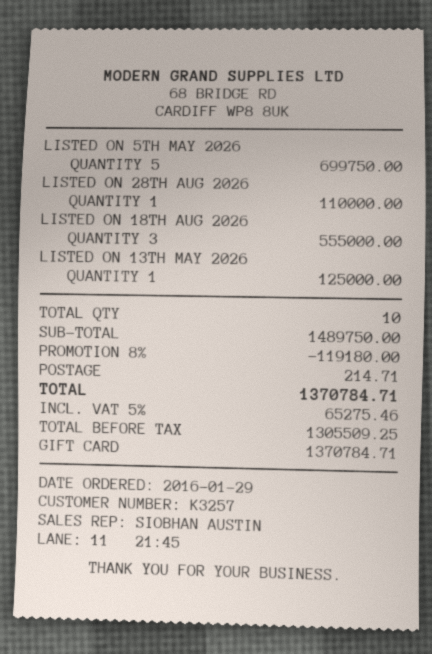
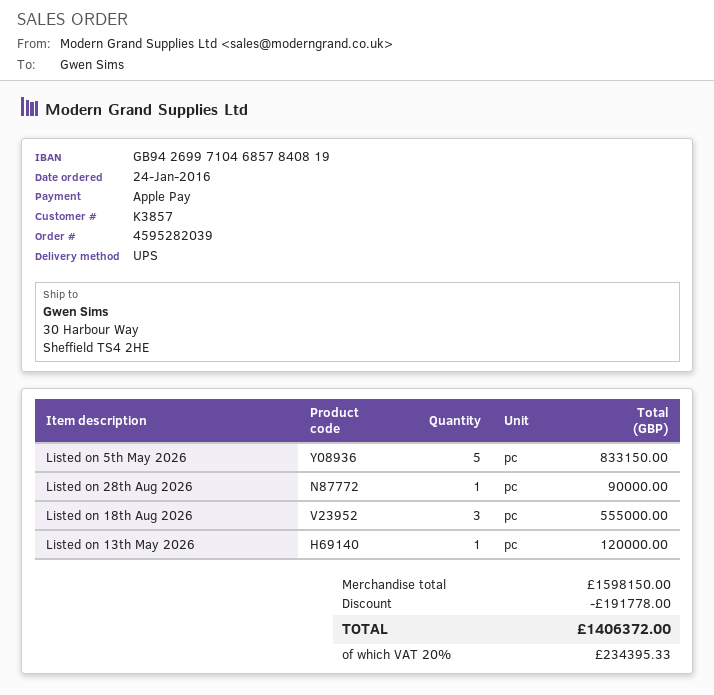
order date: 2016-01-29 -> 2016-01-24
customer number: K3257 -> K3857
payment method: gift card -> Apple Pay
LISTED ON 5TH MAY 2026: 5 for 699750.00 -> 5 for 833150.00
LISTED ON 28TH AUG 2026: 1 for 110000.00 -> 1 for 90000.00
LISTED ON 13TH MAY 2026: 1 for 125000.00 -> 1 for 120000.00
subtotal: 1489750.00 -> 1598150.00
discount: 119180.00 -> 191778.00
shipping: 214.71 -> none
tax: 5% = 65275.46 -> 20% = 234395.33
total: 1370784.71 -> 1406372.00

